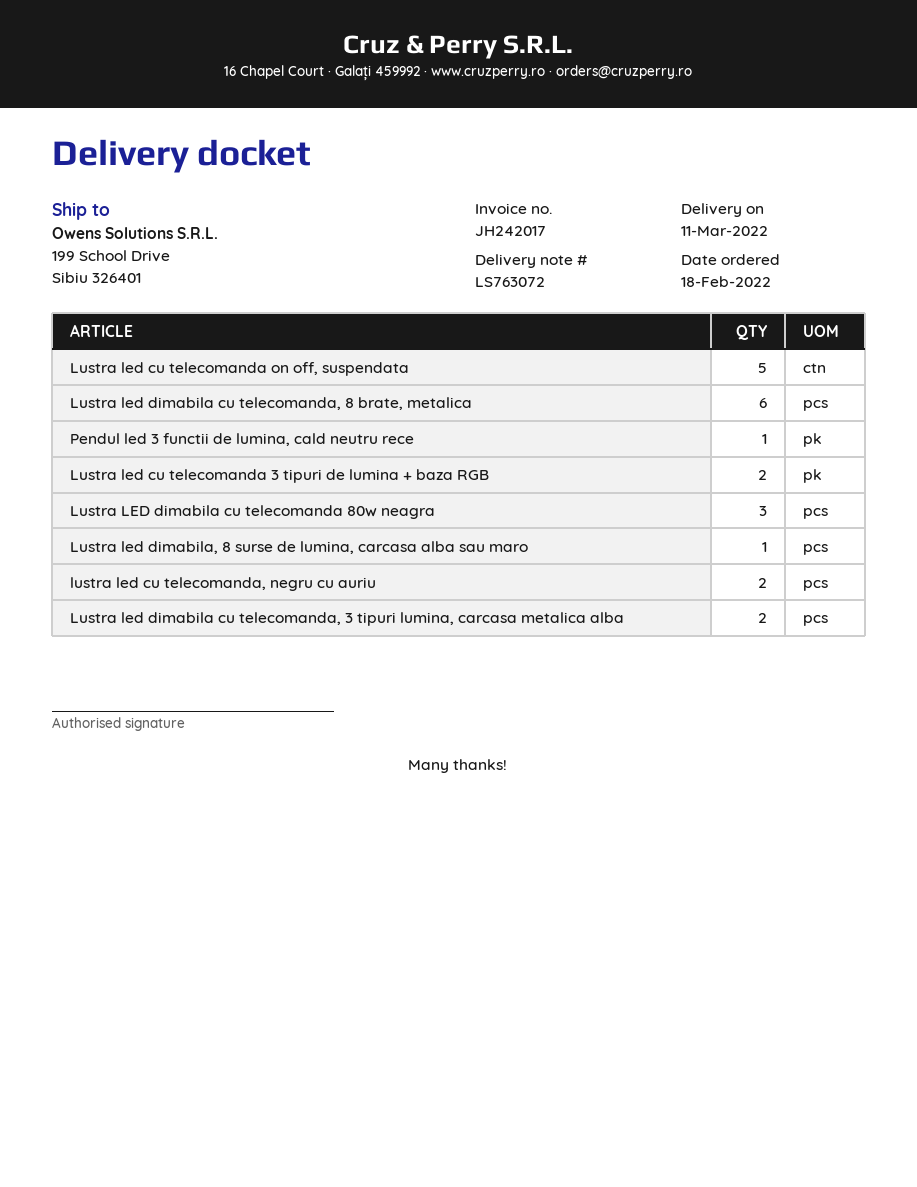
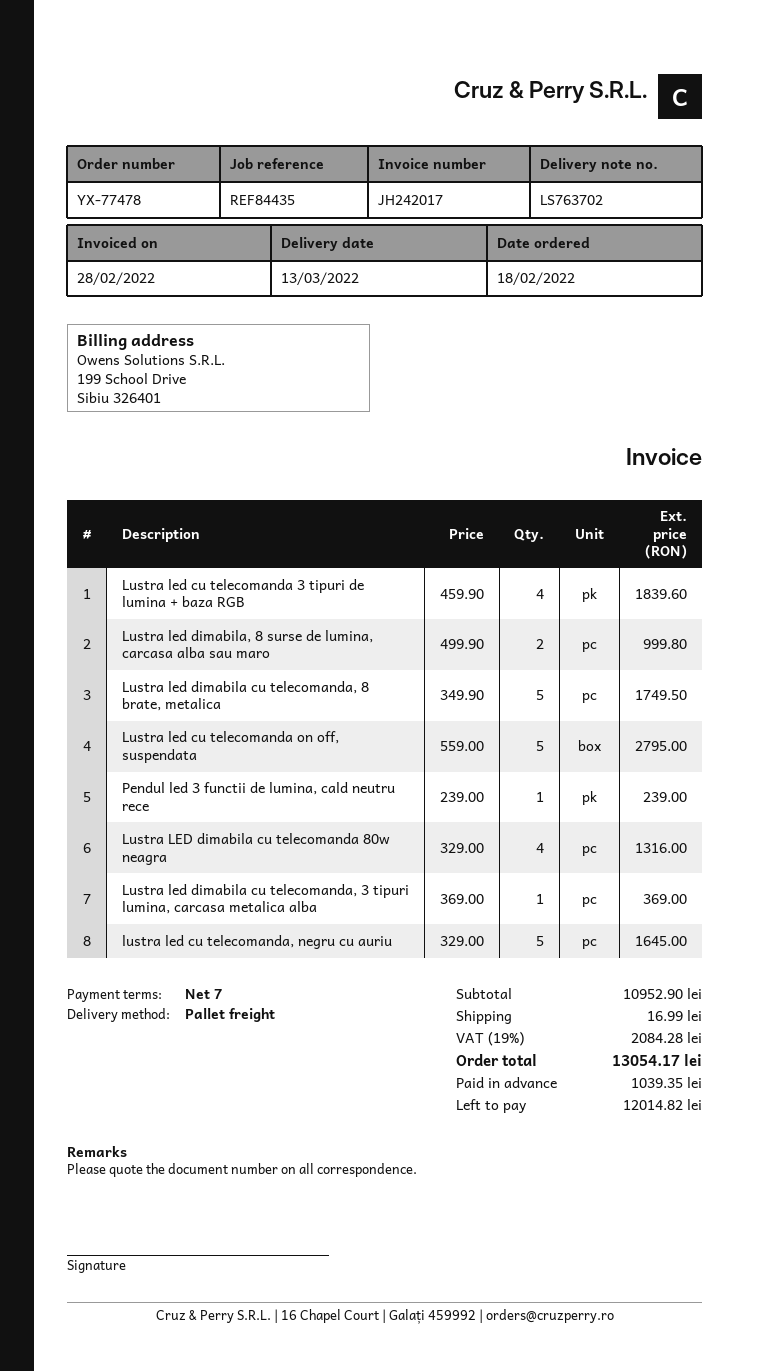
delivery note number: LS763072 -> LS763702
delivery date: 2022-03-11 -> 2022-03-13
Lustra led dimabila cu telecomanda, 8 brate, metalica: 6 -> 5
Lustra led cu telecomanda 3 tipuri de lumina + baza RGB: 2 -> 4
Lustra LED dimabila cu telecomanda 80w neagra: 3 -> 4
Lustra led dimabila, 8 surse de lumina, carcasa alba sau maro: 1 -> 2
lustra led cu telecomanda, negru cu auriu: 2 -> 5
Lustra led dimabila cu telecomanda, 3 tipuri lumina, carcasa metalica alba: 2 -> 1

